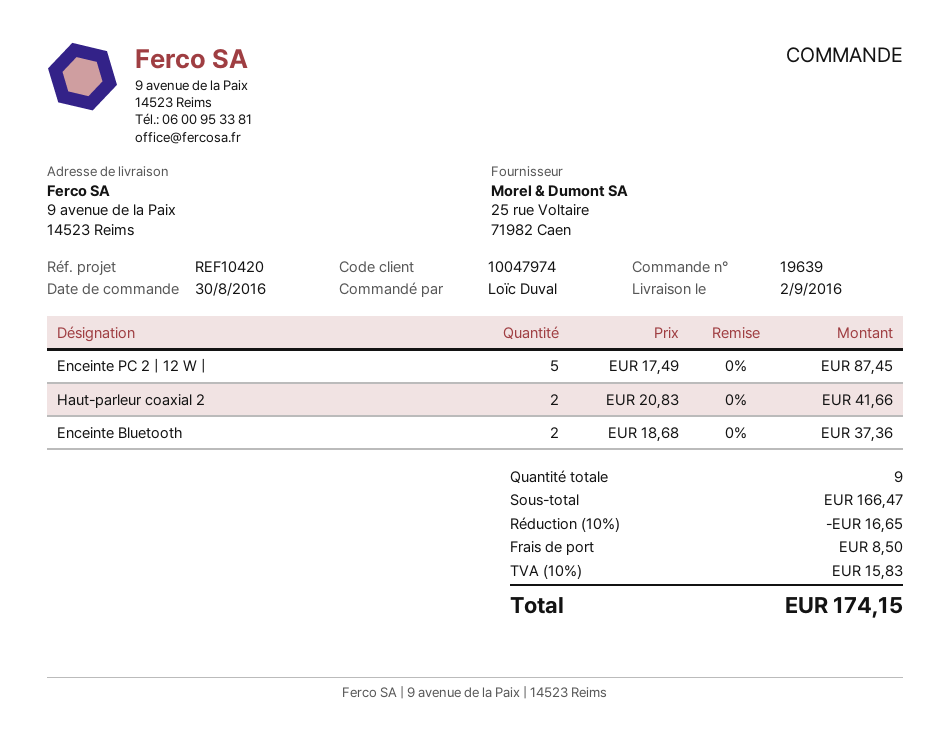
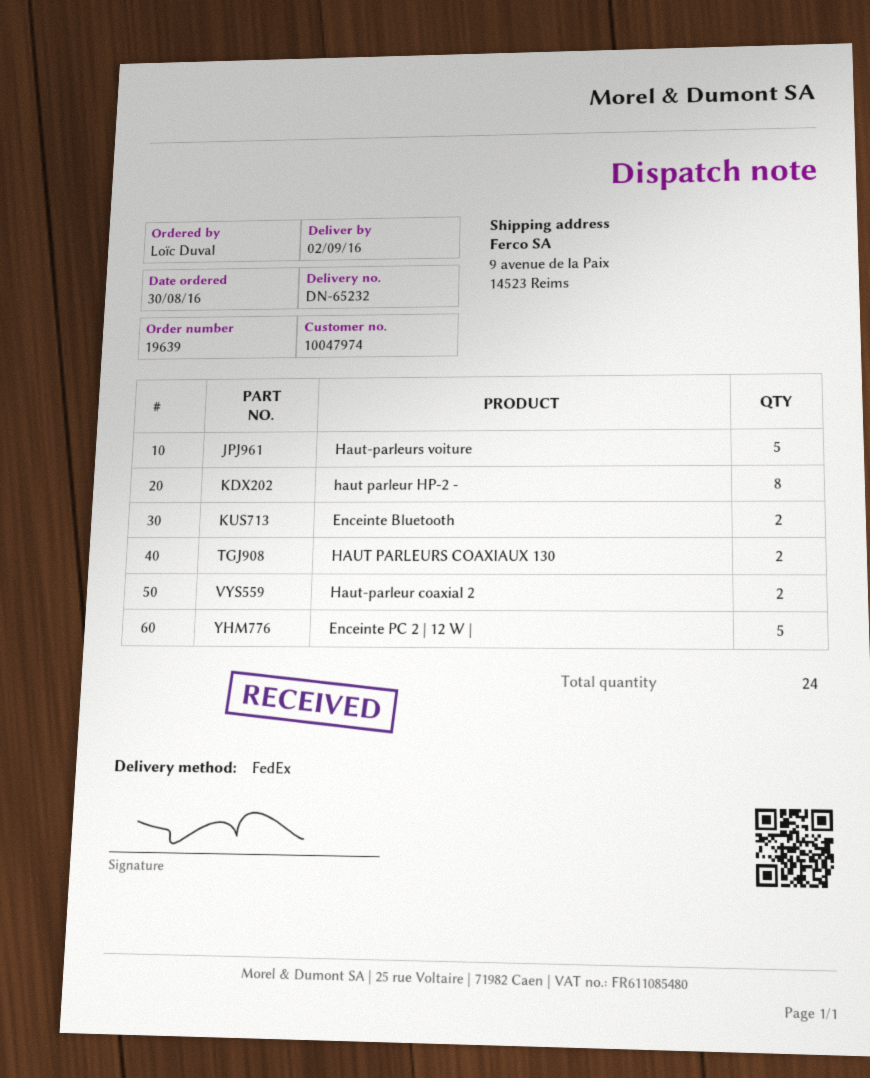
Haut-parleurs voiture: none -> 5
haut parleur HP-2 -: none -> 8
HAUT PARLEURS COAXIAUX 130: none -> 2
total quantity: 9 -> 24

